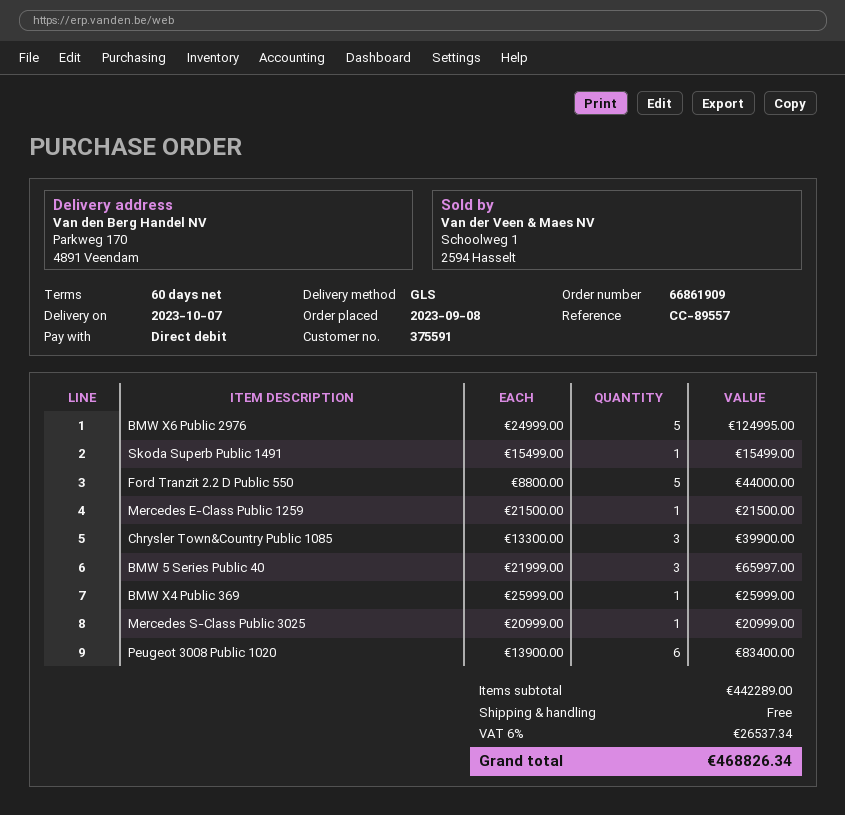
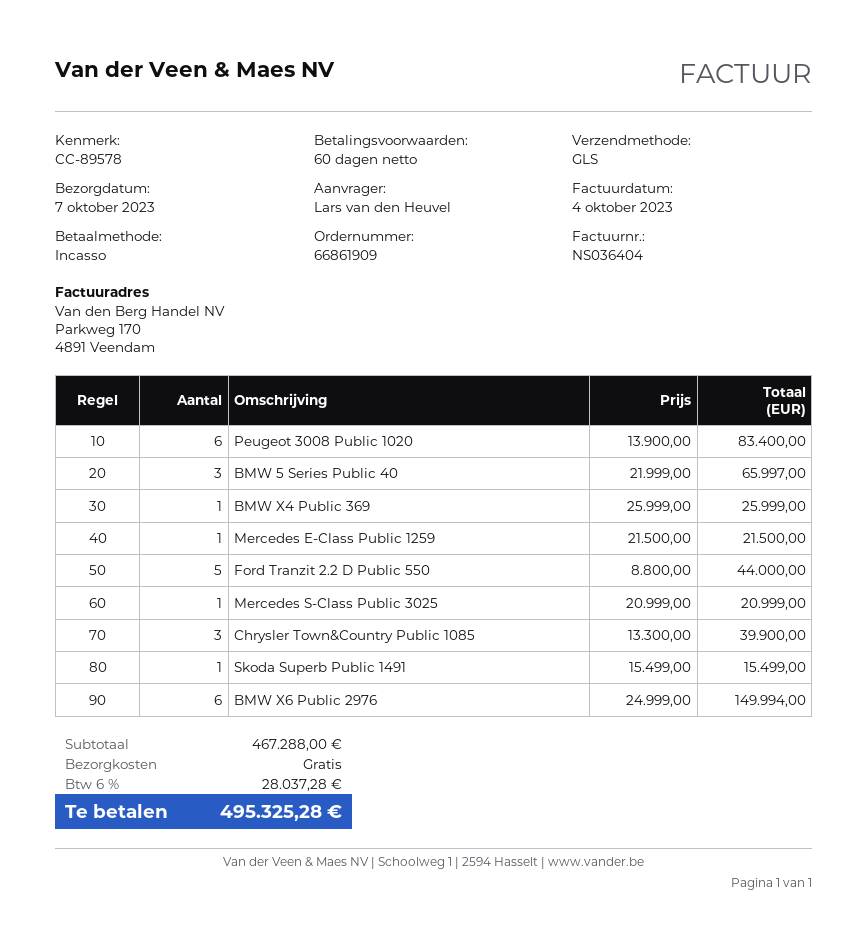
reference: CC-89557 -> CC-89578
BMW X6 Public 2976: 5 x 24999.00 = 124995.00 -> 6 x 24999.00 = 149994.00
subtotal: 442289.00 -> 467288.00
tax: 6% = 26537.34 -> 6% = 28037.28
total: 468826.34 -> 495325.28

